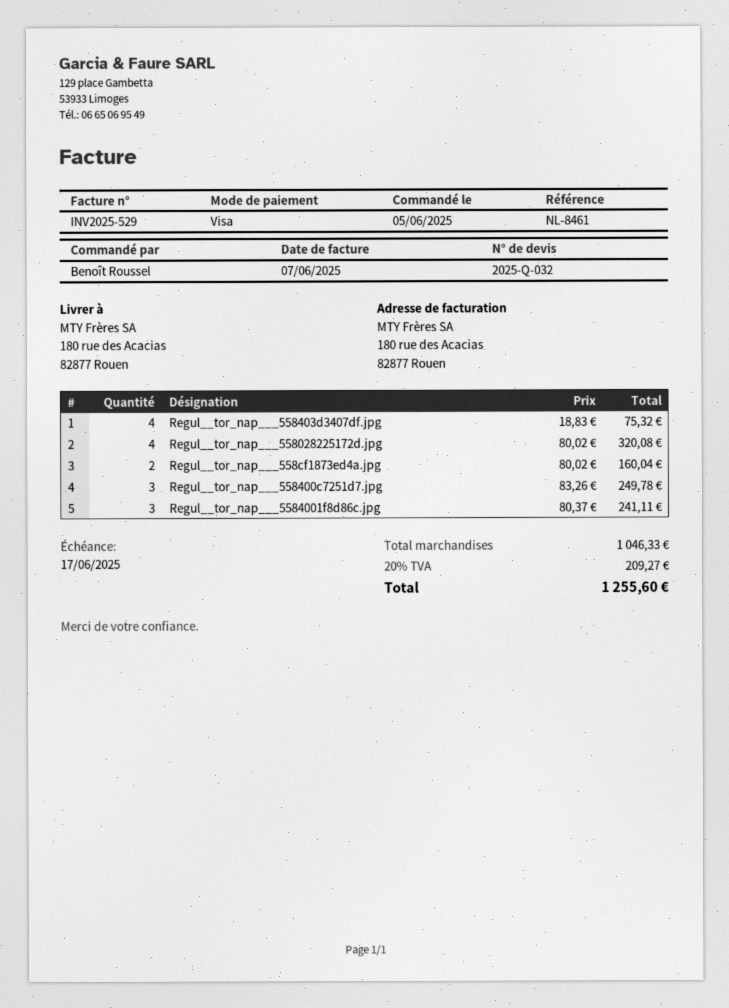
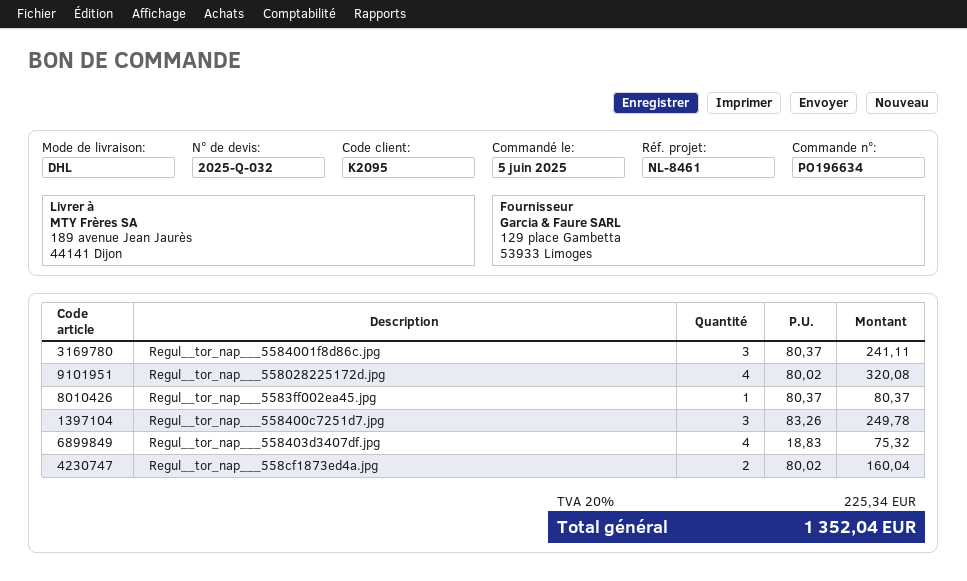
ship to: 180 rue des Acacias, 82877 Rouen -> 189 avenue Jean Jaurès, 44141 Dijon
Regul__tor_nap___5583ff002ea45.jpg: none -> 1 x 80.37 = 80.37
tax: 20% = 209.27 -> 20% = 225.34
total: 1255.60 -> 1352.04

